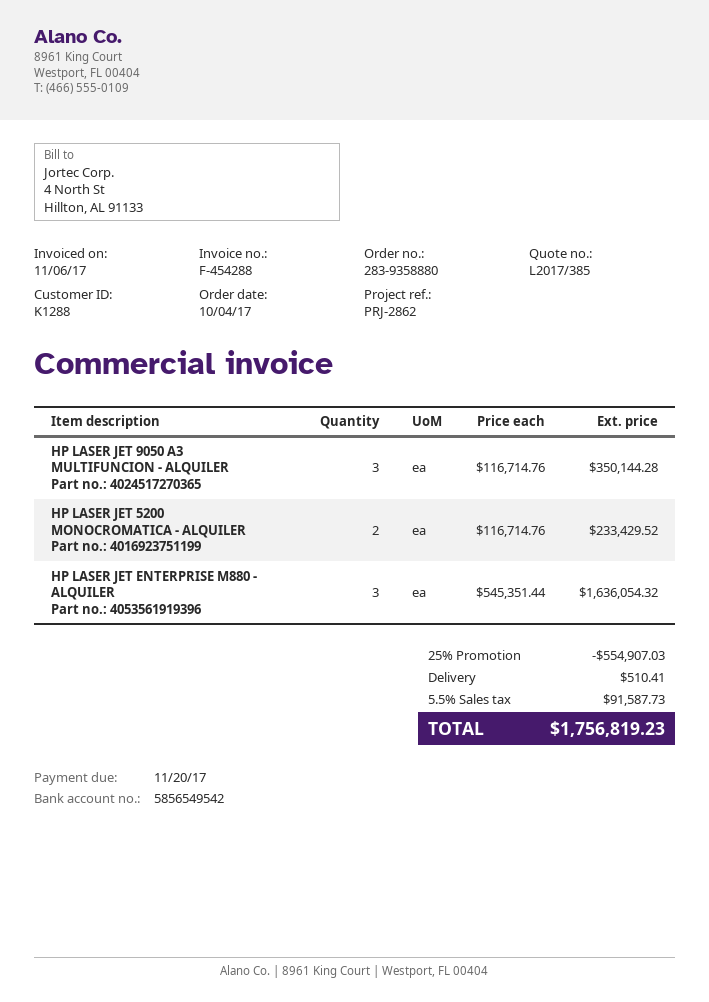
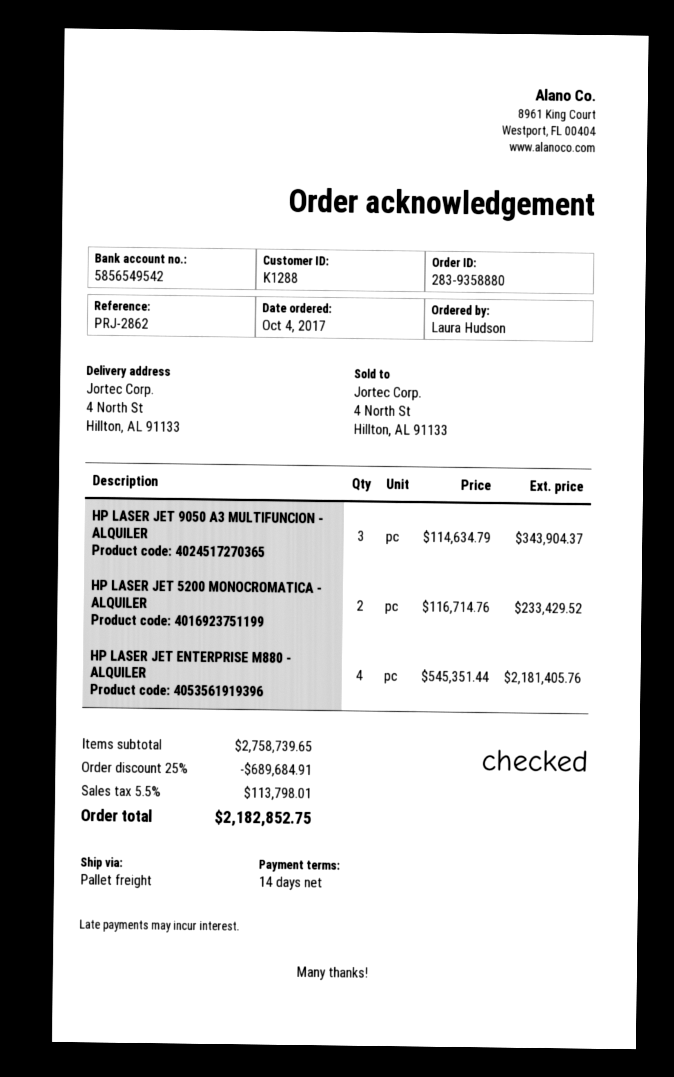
HP LASER JET 9050 A3 MULTIFUNCION - ALQUILER: 3 x 116714.76 = 350144.28 -> 3 x 114634.79 = 343904.37
HP LASER JET ENTERPRISE M880 - ALQUILER: 3 x 545351.44 = 1636054.32 -> 4 x 545351.44 = 2181405.76
discount: 25% = 554907.03 -> 25% = 689684.91
shipping: 510.41 -> none
tax: 5.5% = 91587.73 -> 5.5% = 113798.01
total: 1756819.23 -> 2182852.75

